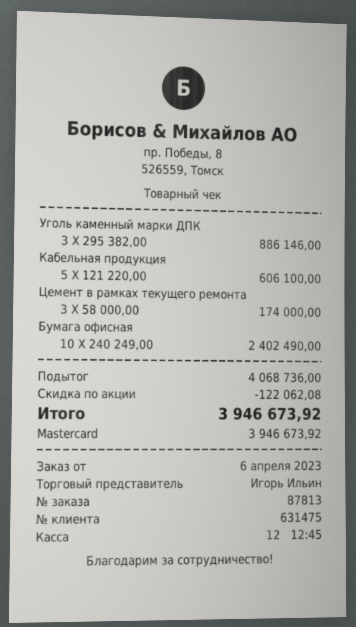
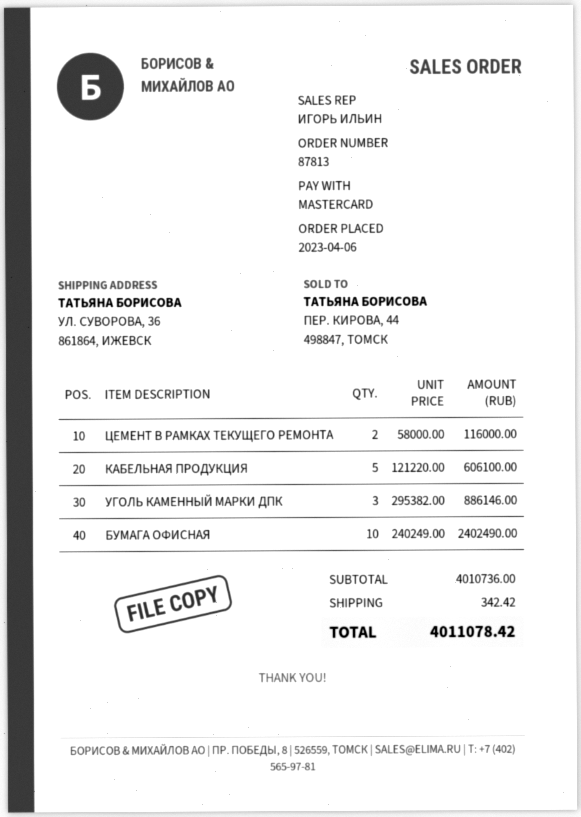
Цемент в рамках текущего ремонта: 3 x 58000.00 = 174000.00 -> 2 x 58000.00 = 116000.00
subtotal: 4068736.00 -> 4010736.00
discount: 122062.08 -> none
shipping: none -> 342.42
total: 3946673.92 -> 4011078.42

